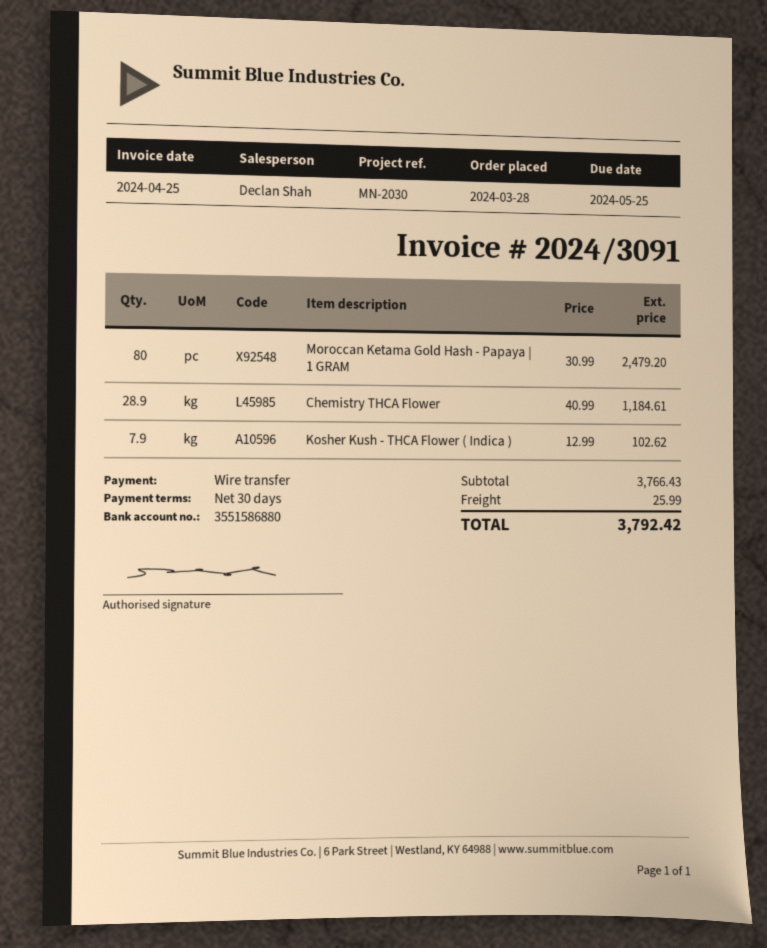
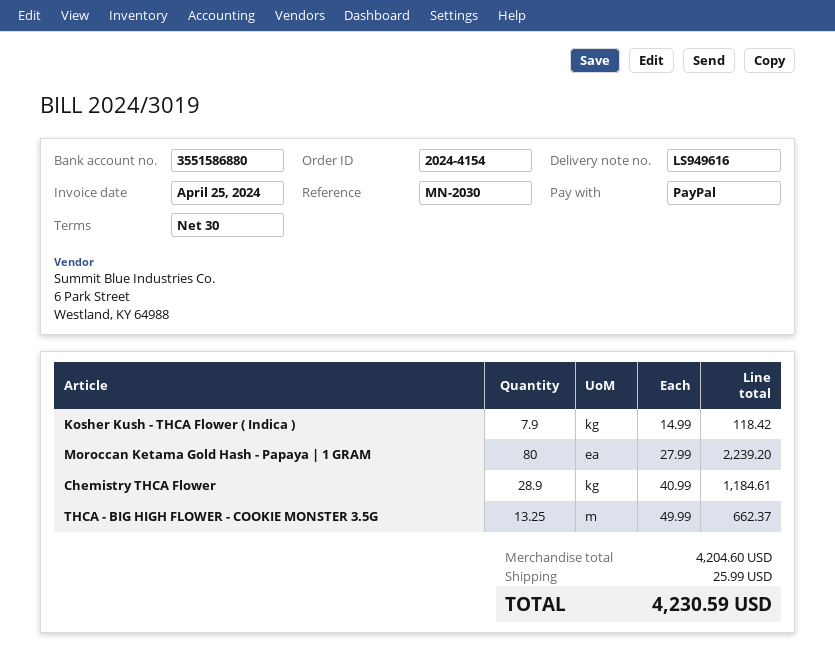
invoice number: 2024/3091 -> 2024/3019
payment method: bank transfer -> PayPal
Moroccan Ketama Gold Hash - Papaya | 1 GRAM: 80 x 30.99 = 2479.20 -> 80 x 27.99 = 2239.20
Kosher Kush - THCA Flower ( Indica ): 7.9 x 12.99 = 102.62 -> 7.9 x 14.99 = 118.42
THCA - BIG HIGH FLOWER - COOKIE MONSTER 3.5G: none -> 13.25 x 49.99 = 662.37
subtotal: 3766.43 -> 4204.60
total: 3792.42 -> 4230.59

